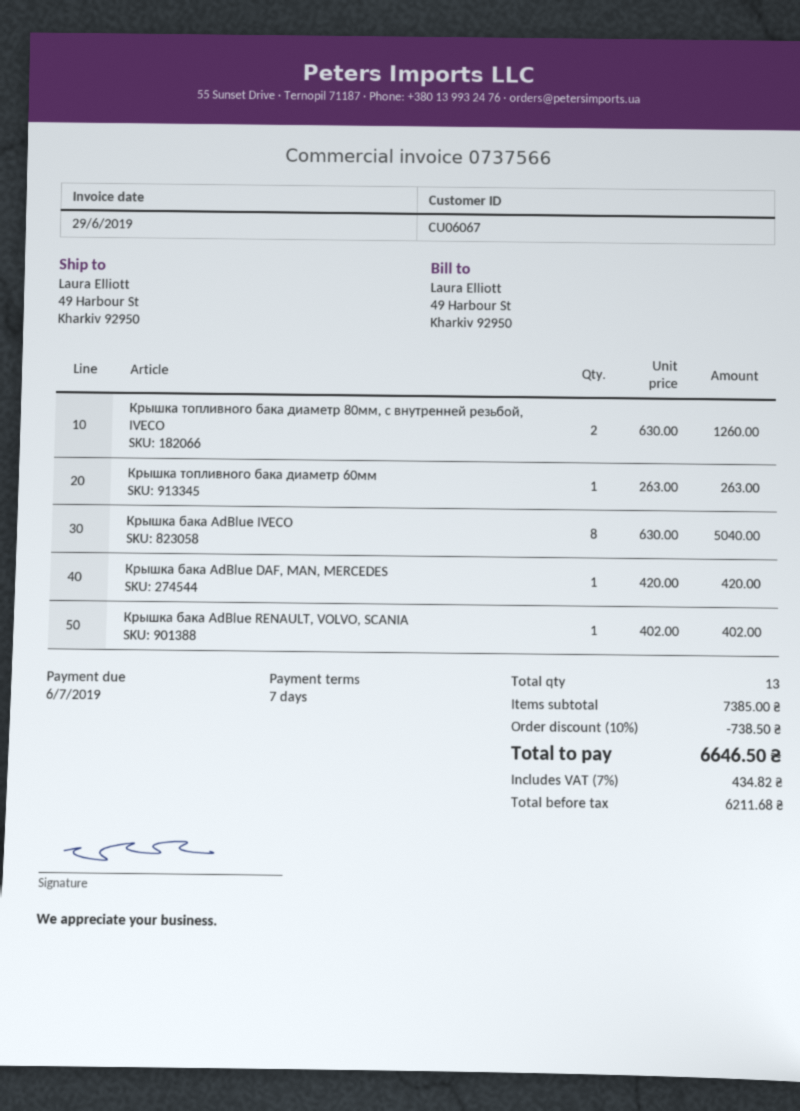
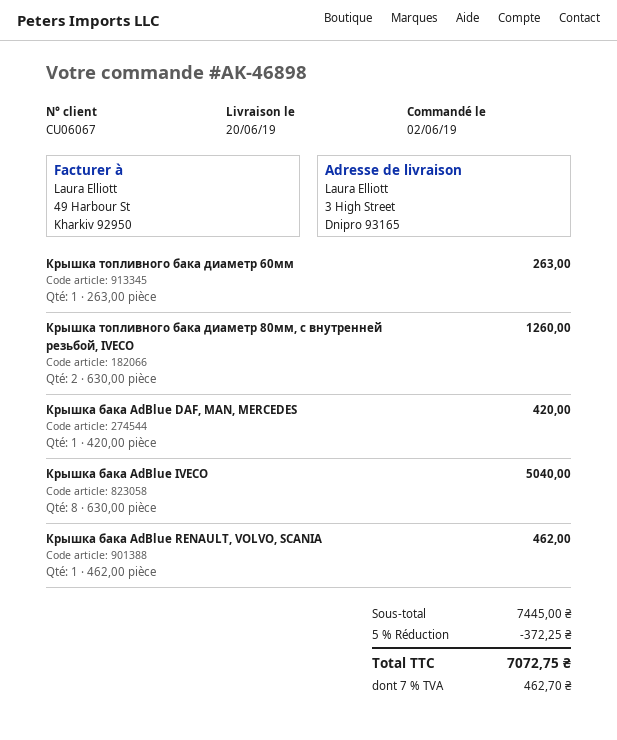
ship to: 49 Harbour St, Kharkiv 92950 -> 3 High Street, Dnipro 93165
Крышка бака AdBlue RENAULT, VOLVO, SCANIA: 1 x 402.00 = 402.00 -> 1 x 462.00 = 462.00
subtotal: 7385.00 -> 7445.00
discount: 10% = 738.50 -> 5% = 372.25
tax: 7% = 434.82 -> 7% = 462.70
total: 6646.50 -> 7072.75

